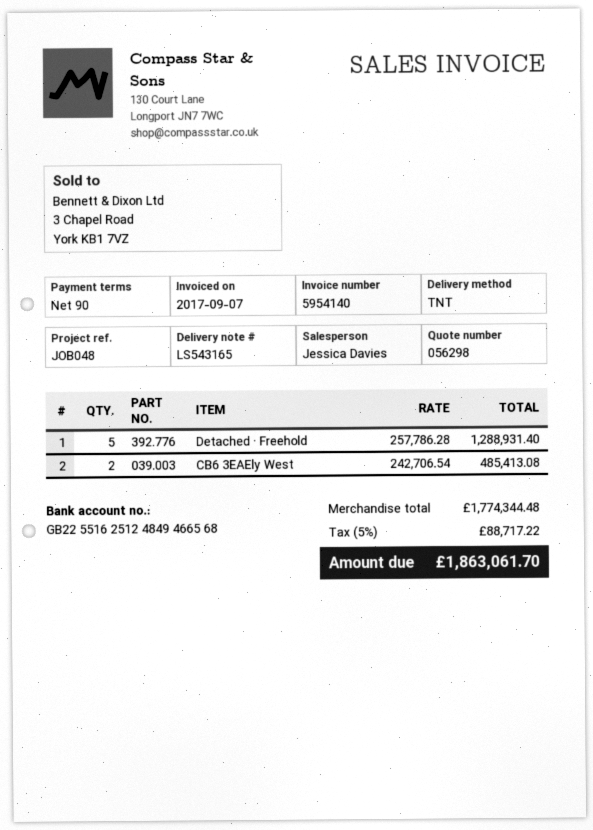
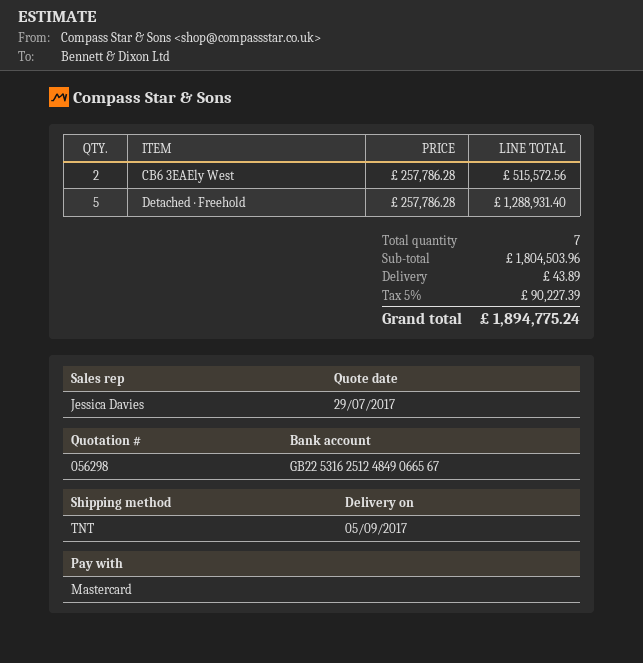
bank account: GB22551625124849466568 -> GB22531625124849066567
CB6 3EAEly West: 2 x 242706.54 = 485413.08 -> 2 x 257786.28 = 515572.56
subtotal: 1774344.48 -> 1804503.96
shipping: none -> 43.89
tax: 5% = 88717.22 -> 5% = 90227.39
total: 1863061.70 -> 1894775.24

